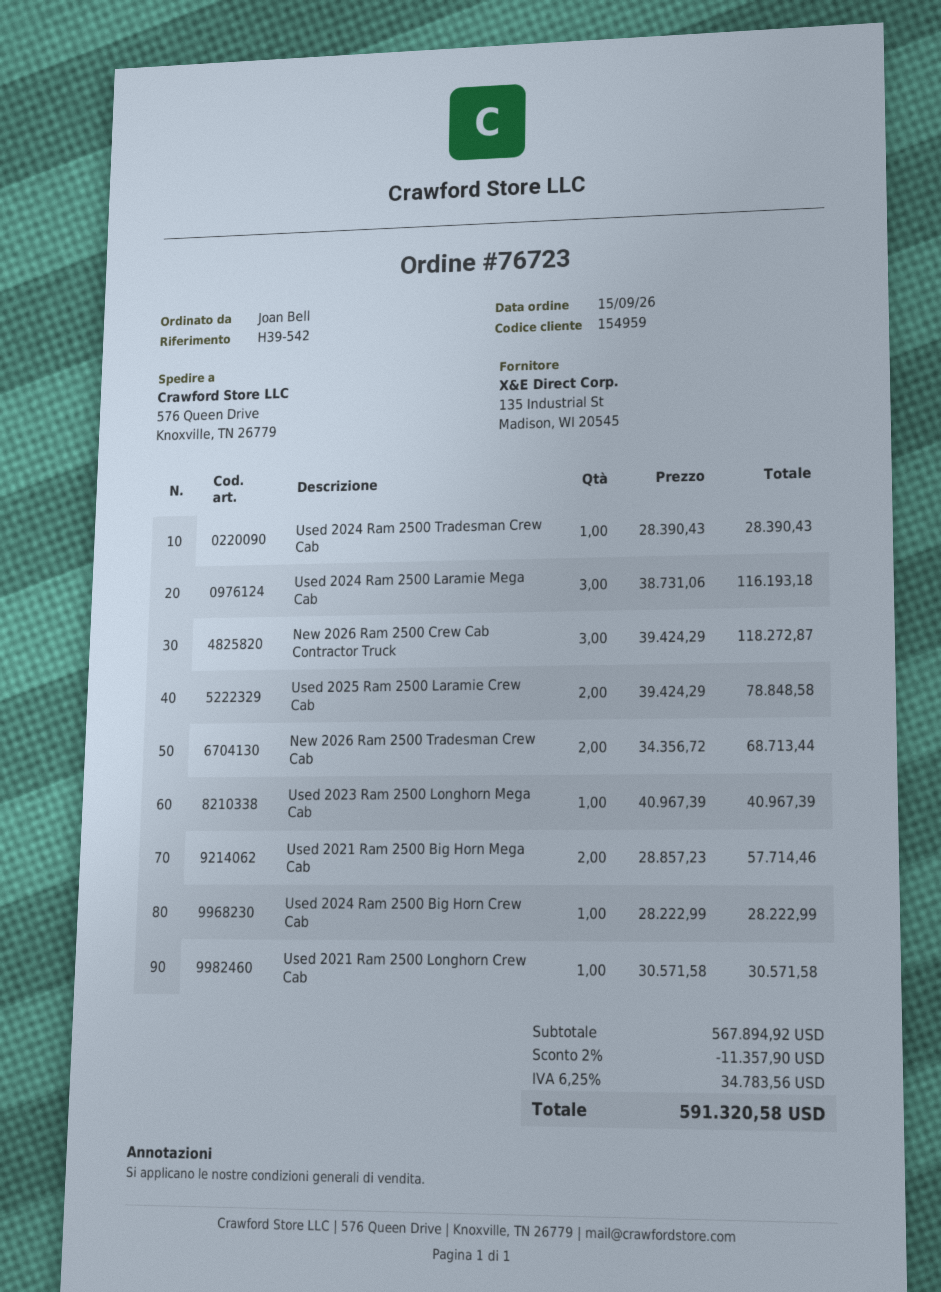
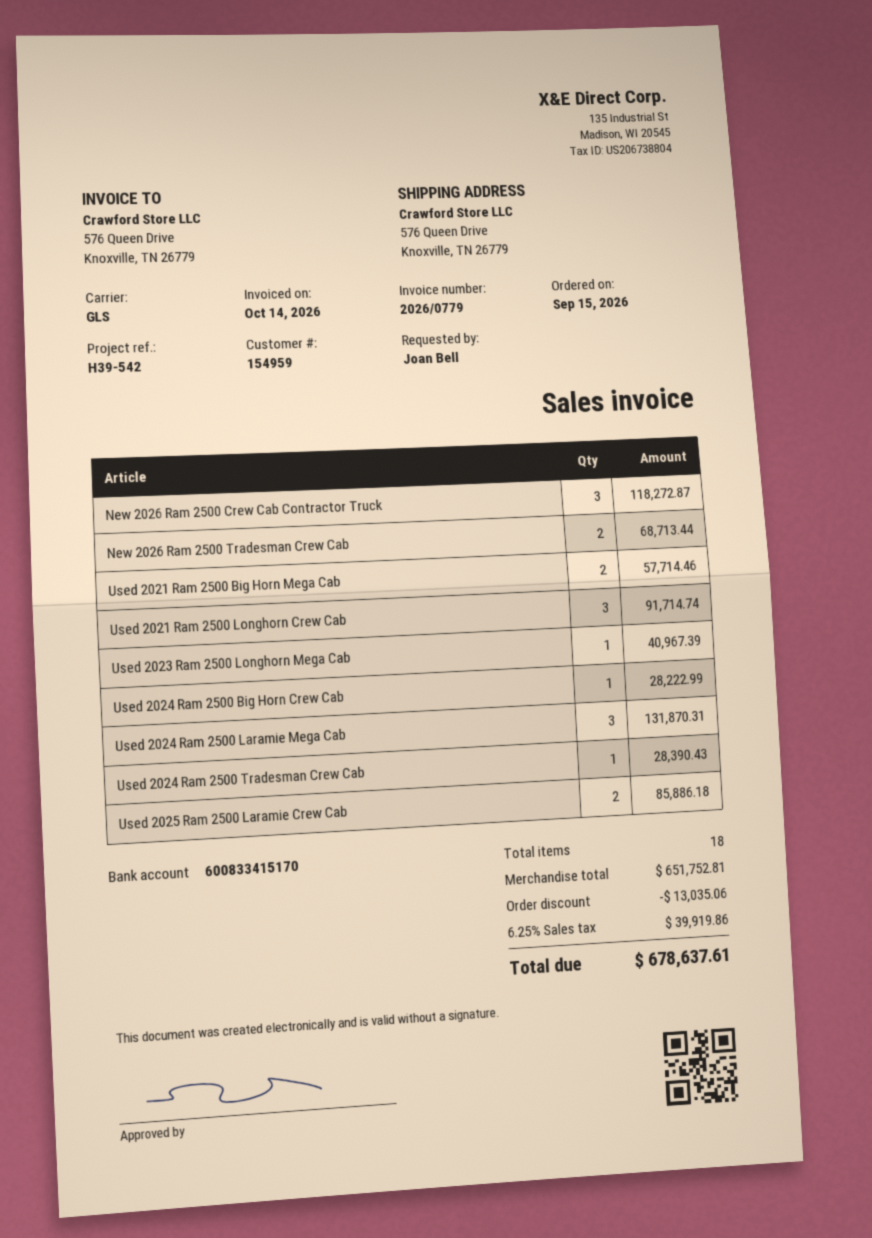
Used 2024 Ram 2500 Laramie Mega Cab: 3 for 116193.18 -> 3 for 131870.31
Used 2025 Ram 2500 Laramie Crew Cab: 2 for 78848.58 -> 2 for 85886.18
Used 2021 Ram 2500 Longhorn Crew Cab: 1 for 30571.58 -> 3 for 91714.74
subtotal: 567894.92 -> 651752.81
discount: 11357.90 -> 13035.06
tax: 6.25% = 34783.56 -> 6.25% = 39919.86
total: 591320.58 -> 678637.61

